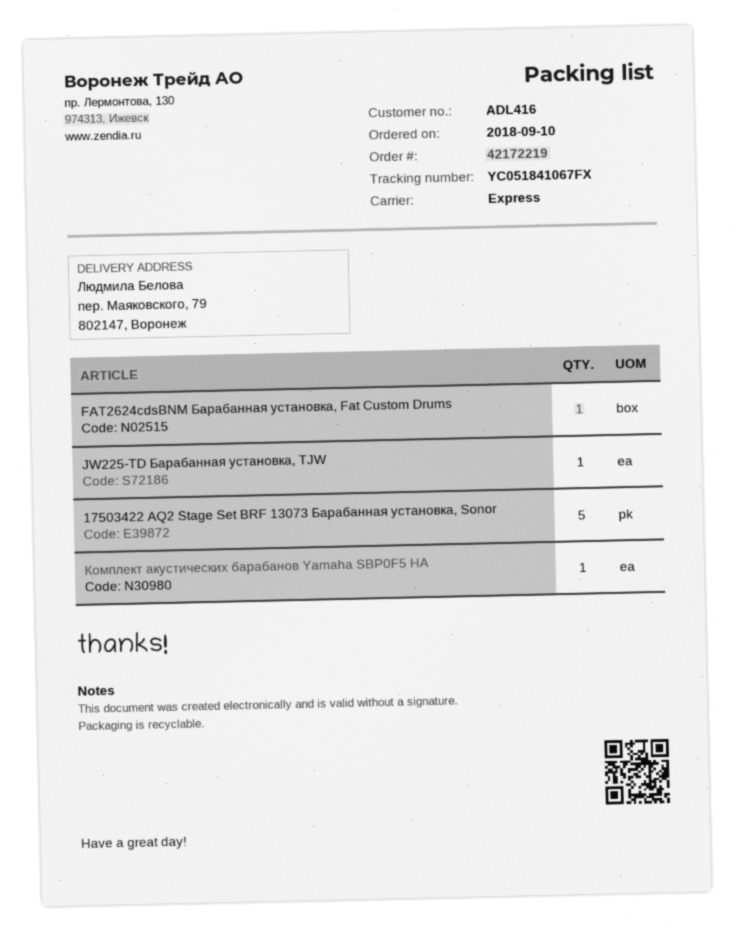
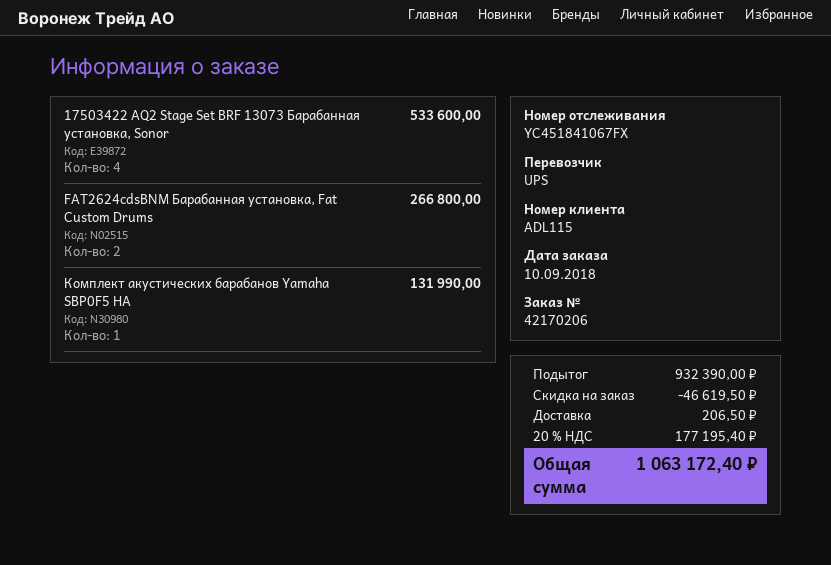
order number: 42172219 -> 42170206
customer number: ADL416 -> ADL115
shipping method: express -> UPS
tracking number: YC051841067FX -> YC451841067FX
FAT2624cdsBNM Барабанная установка, Fat Custom Drums: 1 -> 2
JW225-TD Барабанная установка, TJW: 1 -> none
17503422 AQ2 Stage Set BRF 13073 Барабанная установка, Sonor: 5 -> 4

